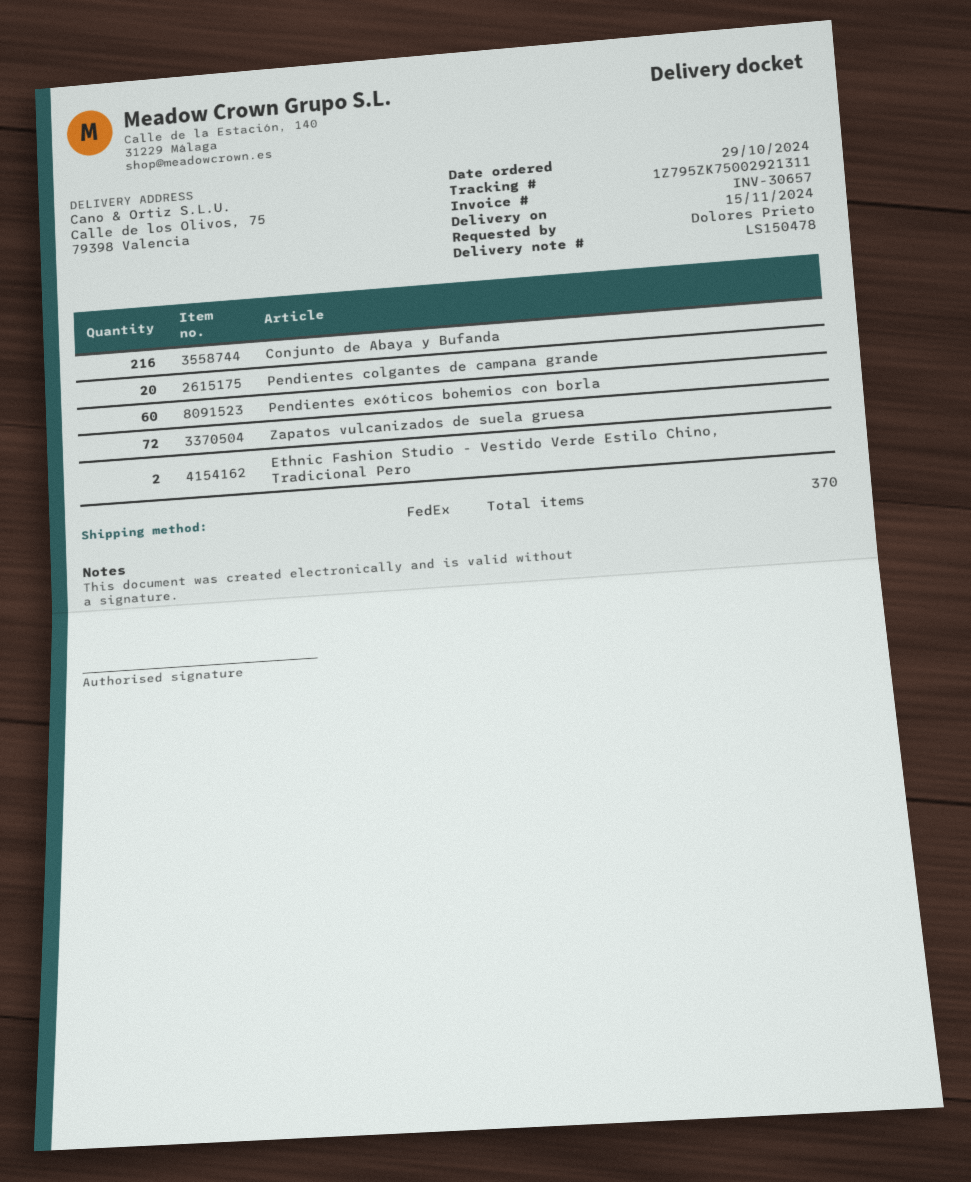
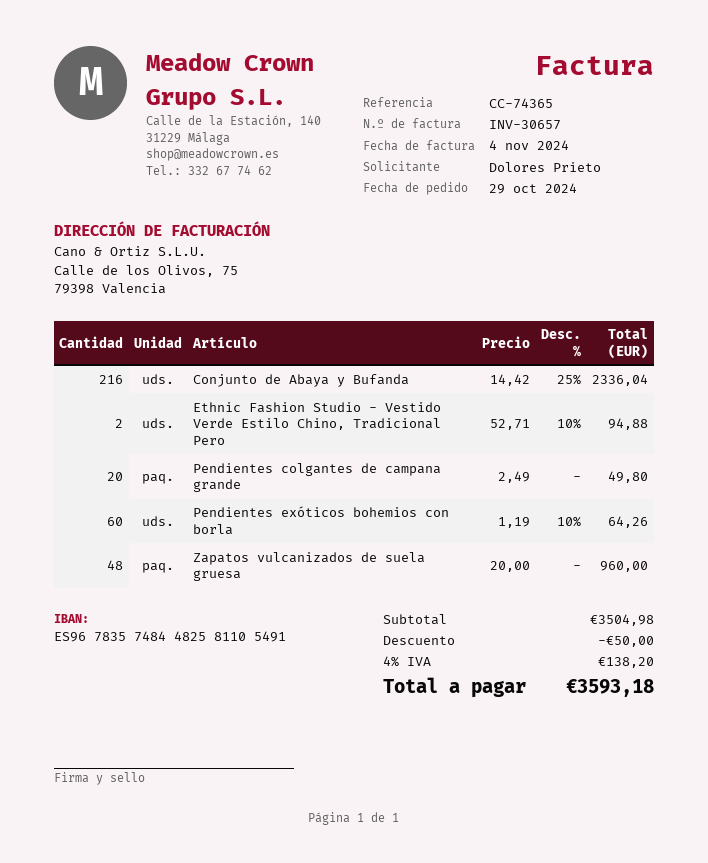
Zapatos vulcanizados de suela gruesa: 72 -> 48

